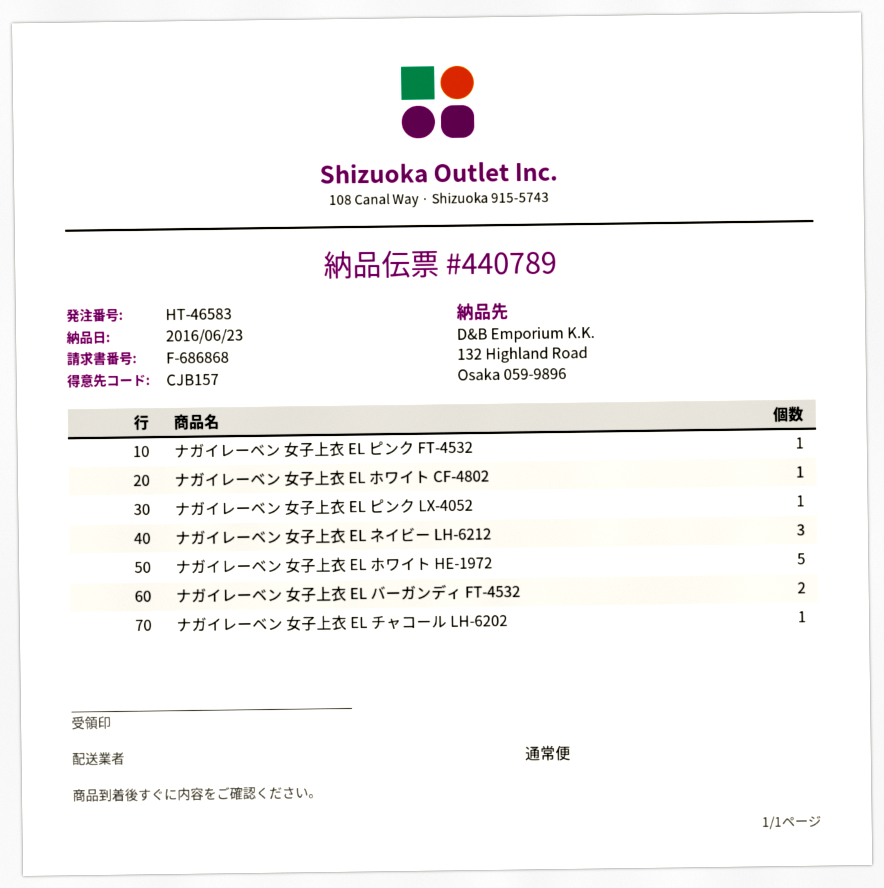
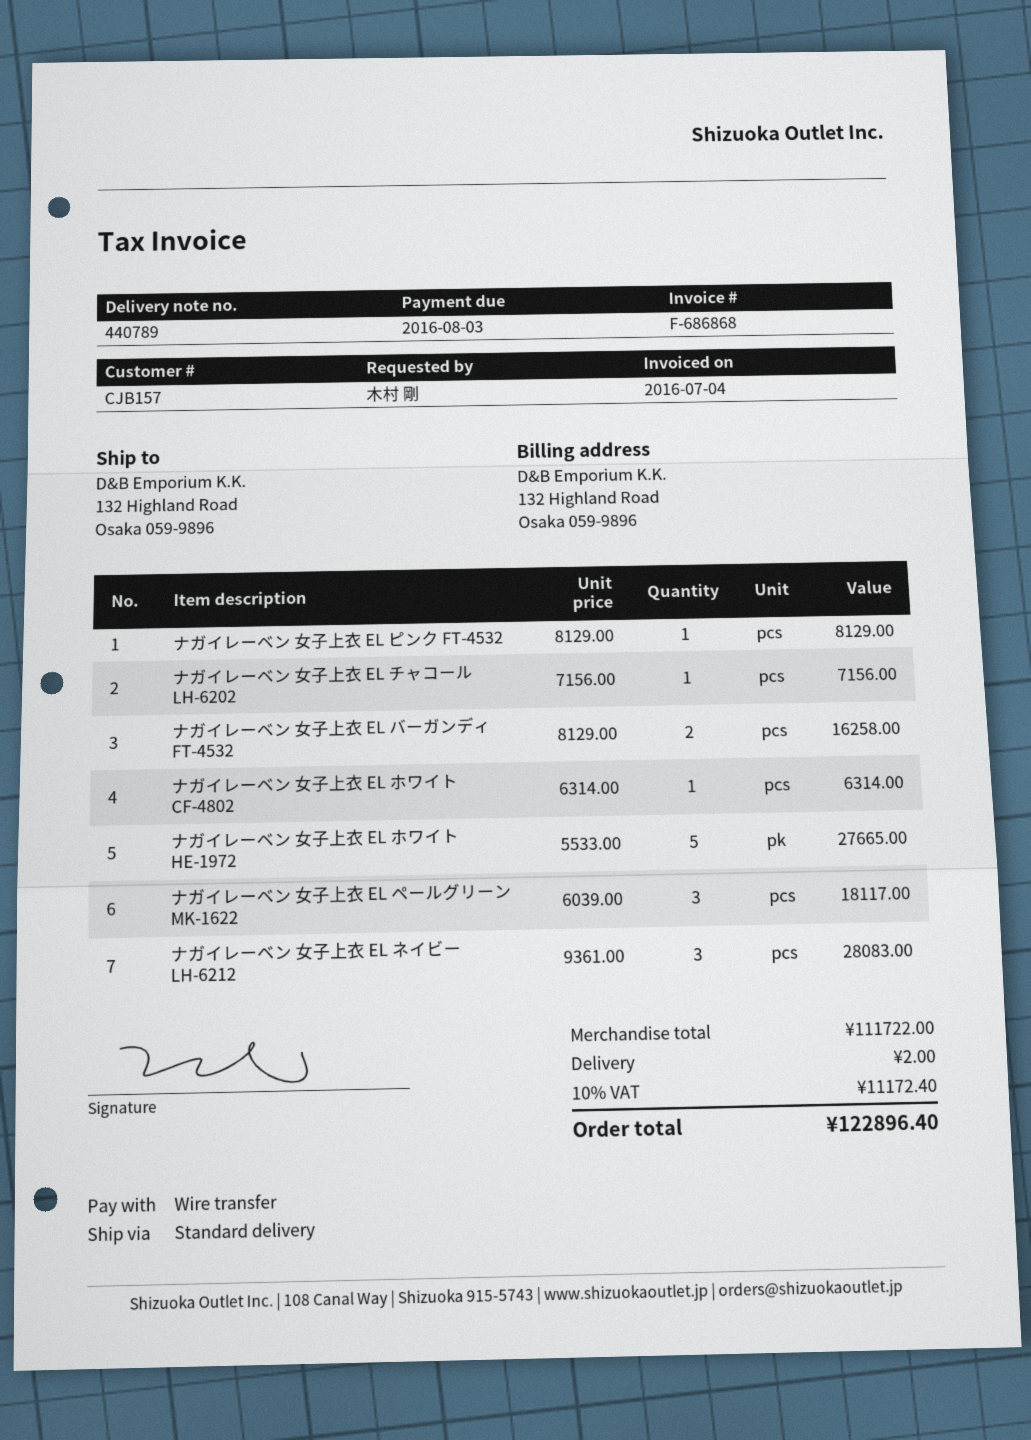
ナガイレーベン 女子上衣 EL ピンク LX-4052: 1 -> none
ナガイレーベン 女子上衣 EL ペールグリーン MK-1622: none -> 3

